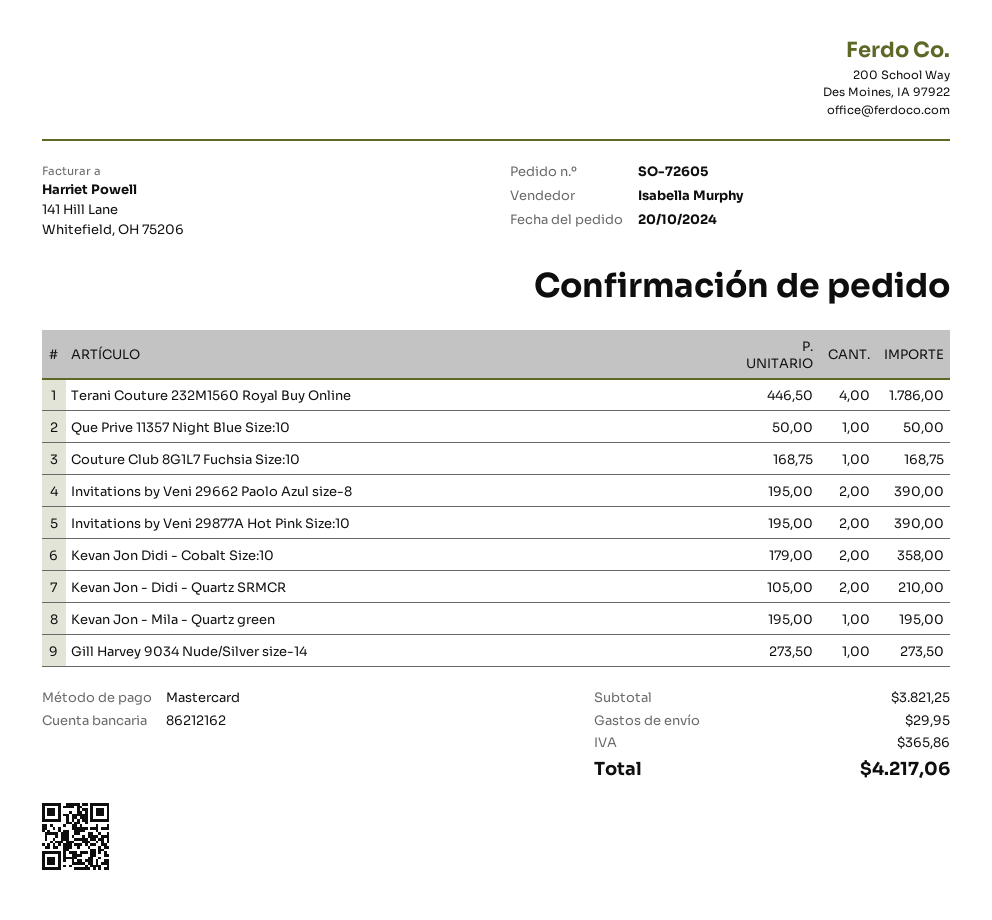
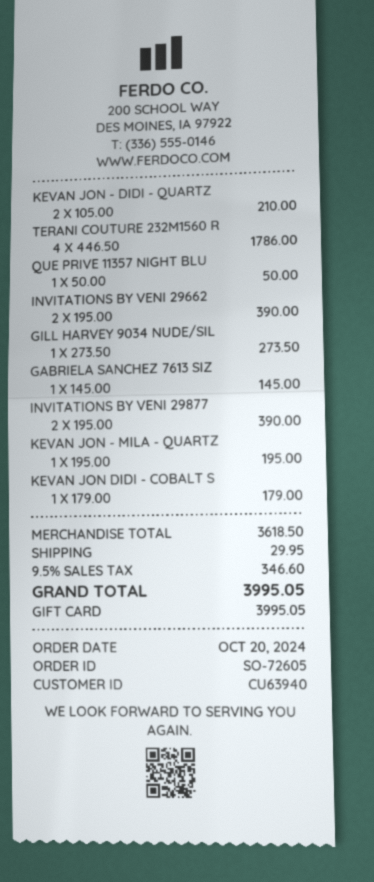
payment method: Mastercard -> gift card
Couture Club 8G1L7 Fuchsia Size:10: 1 x 168.75 = 168.75 -> none
Kevan Jon Didi - Cobalt Size:10: 2 x 179.00 = 358.00 -> 1 x 179.00 = 179.00
GABRIELA SANCHEZ 7613 SIZ: none -> 1 x 145.00 = 145.00
subtotal: 3821.25 -> 3618.50
tax: 365.86 -> 346.60
total: 4217.06 -> 3995.05

